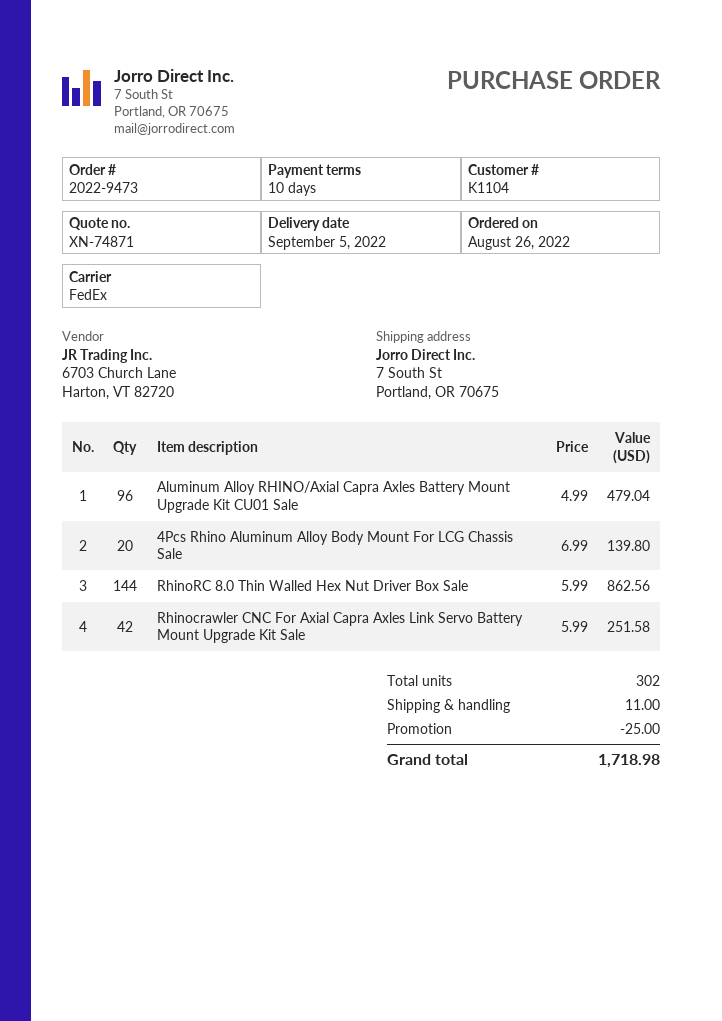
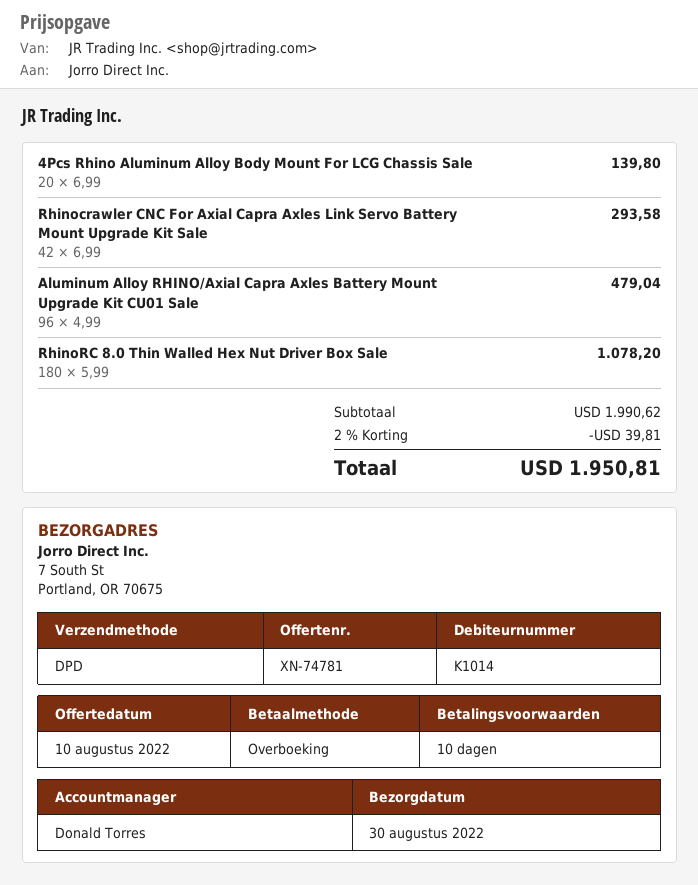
quote number: XN-74871 -> XN-74781
delivery date: 2022-09-05 -> 2022-08-30
customer number: K1104 -> K1014
shipping method: FedEx -> DPD
RhinoRC 8.0 Thin Walled Hex Nut Driver Box Sale: 144 x 5.99 = 862.56 -> 180 x 5.99 = 1078.20
Rhinocrawler CNC For Axial Capra Axles Link Servo Battery Mount Upgrade Kit Sale: 42 x 5.99 = 251.58 -> 42 x 6.99 = 293.58
discount: 25.00 -> 39.81
shipping: 11.00 -> none
total: 1718.98 -> 1950.81

